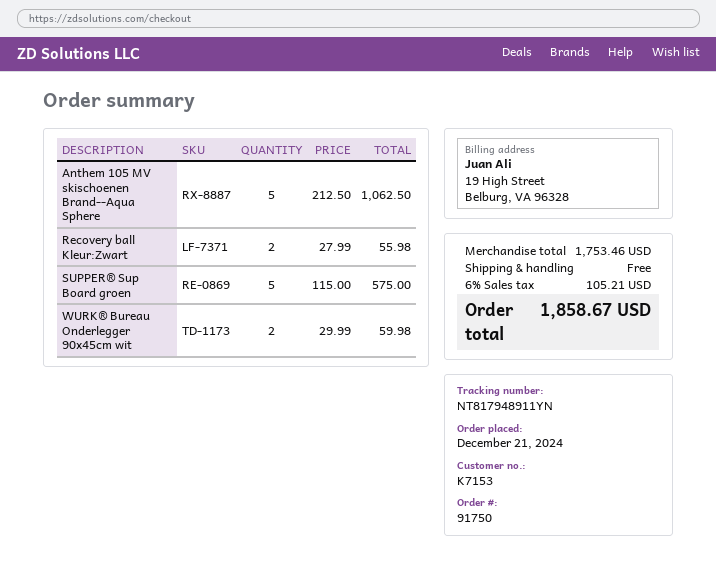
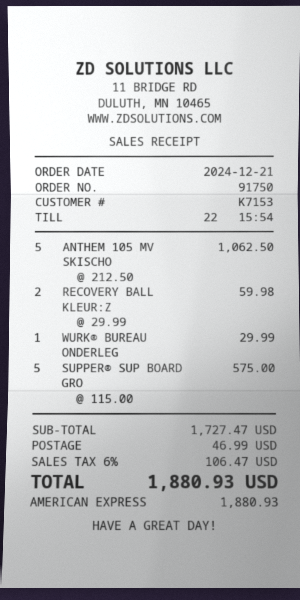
Recovery ball Kleur:Zwart: 2 x 27.99 = 55.98 -> 2 x 29.99 = 59.98
WURK® Bureau Onderlegger 90x45cm wit: 2 x 29.99 = 59.98 -> 1 x 29.99 = 29.99
subtotal: 1753.46 -> 1727.47
shipping: 0.00 -> 46.99
tax: 6% = 105.21 -> 6% = 106.47
total: 1858.67 -> 1880.93

